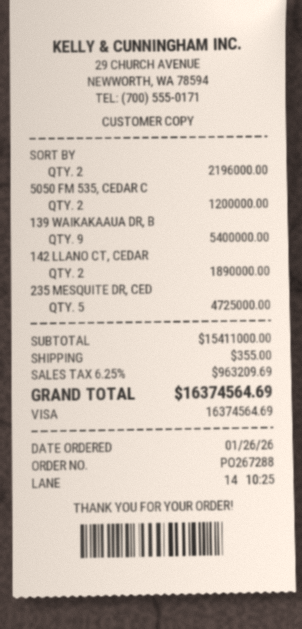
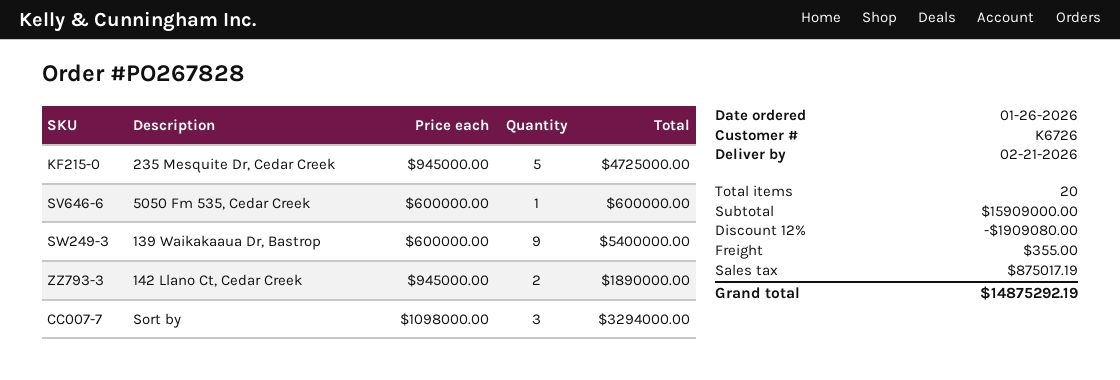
order number: PO267288 -> PO267828
SORT BY: 2 for 2196000.00 -> 3 for 3294000.00
5050 FM 535, CEDAR C: 2 for 1200000.00 -> 1 for 600000.00
subtotal: 15411000.00 -> 15909000.00
discount: none -> 12% = 1909080.00
tax: 963209.69 -> 875017.19
total: 16374564.69 -> 14875292.19

